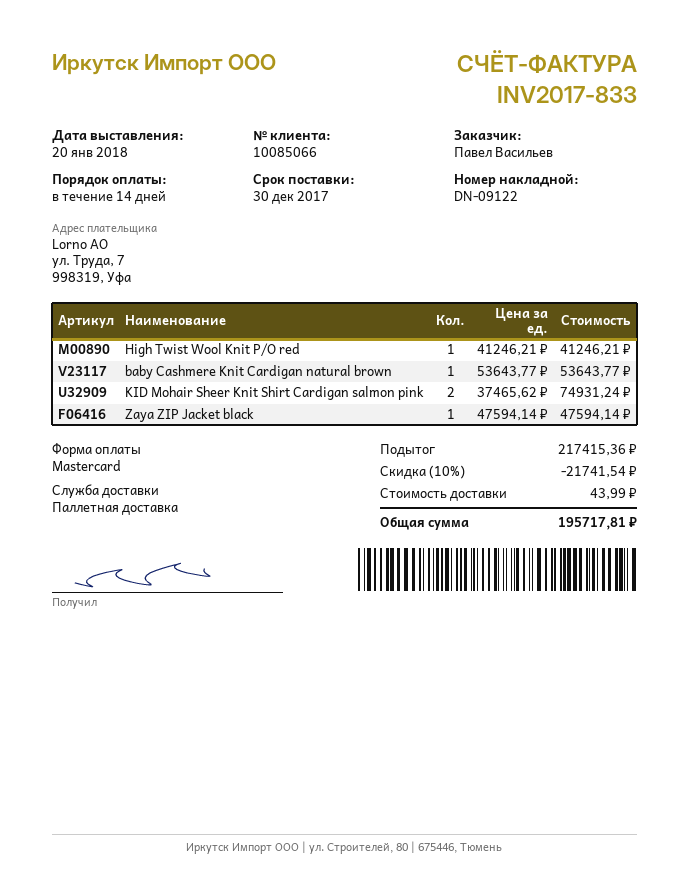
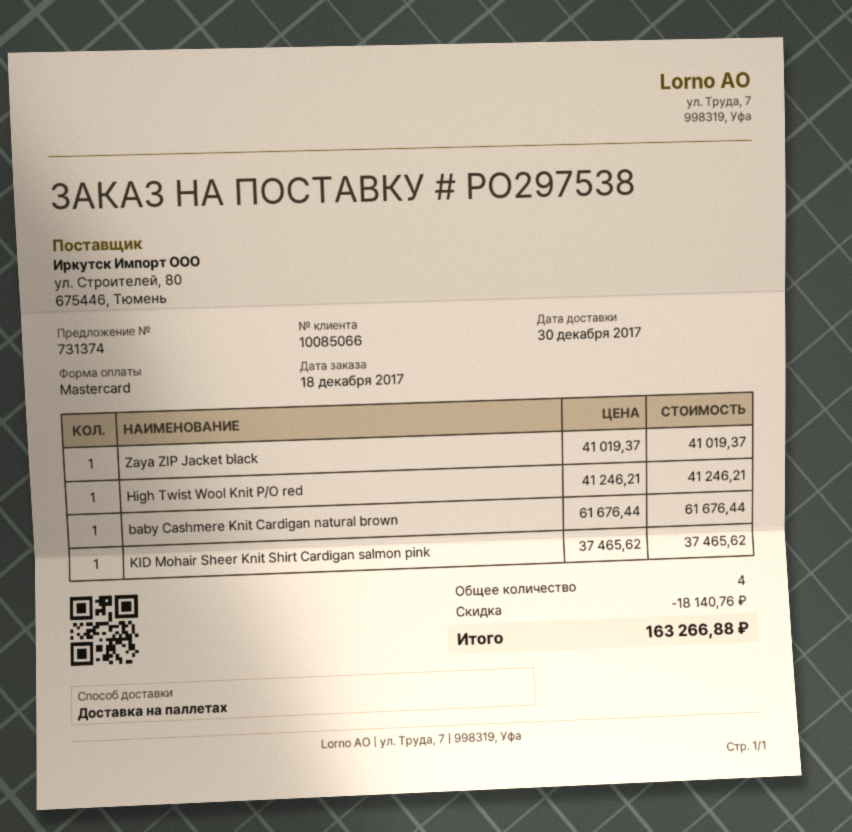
baby Cashmere Knit Cardigan natural brown: 1 x 53643.77 = 53643.77 -> 1 x 61676.44 = 61676.44
KID Mohair Sheer Knit Shirt Cardigan salmon pink: 2 x 37465.62 = 74931.24 -> 1 x 37465.62 = 37465.62
Zaya ZIP Jacket black: 1 x 47594.14 = 47594.14 -> 1 x 41019.37 = 41019.37
discount: 21741.54 -> 18140.76
shipping: 43.99 -> none
total: 195717.81 -> 163266.88

